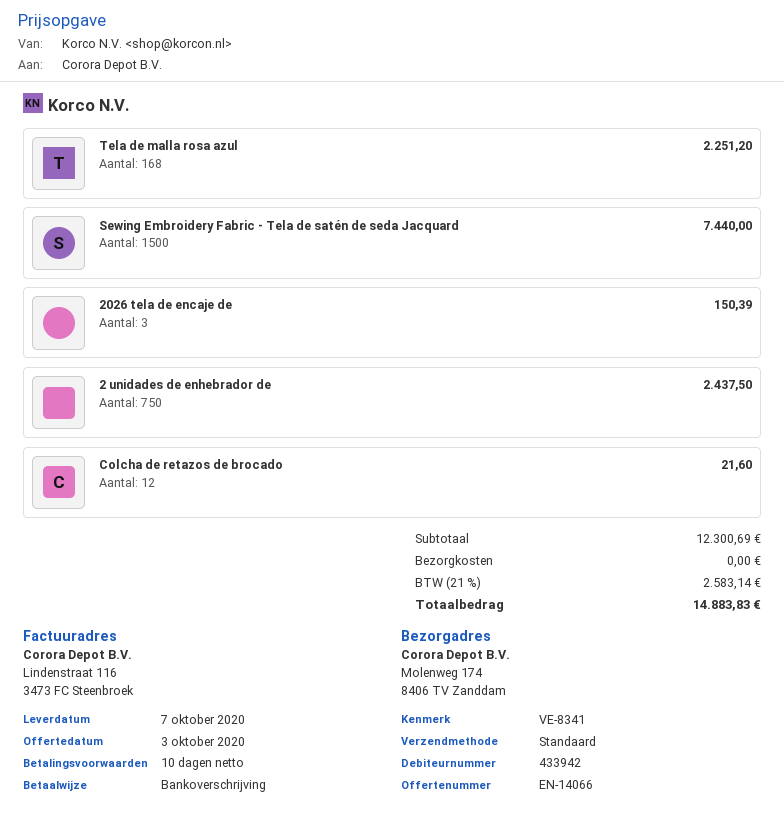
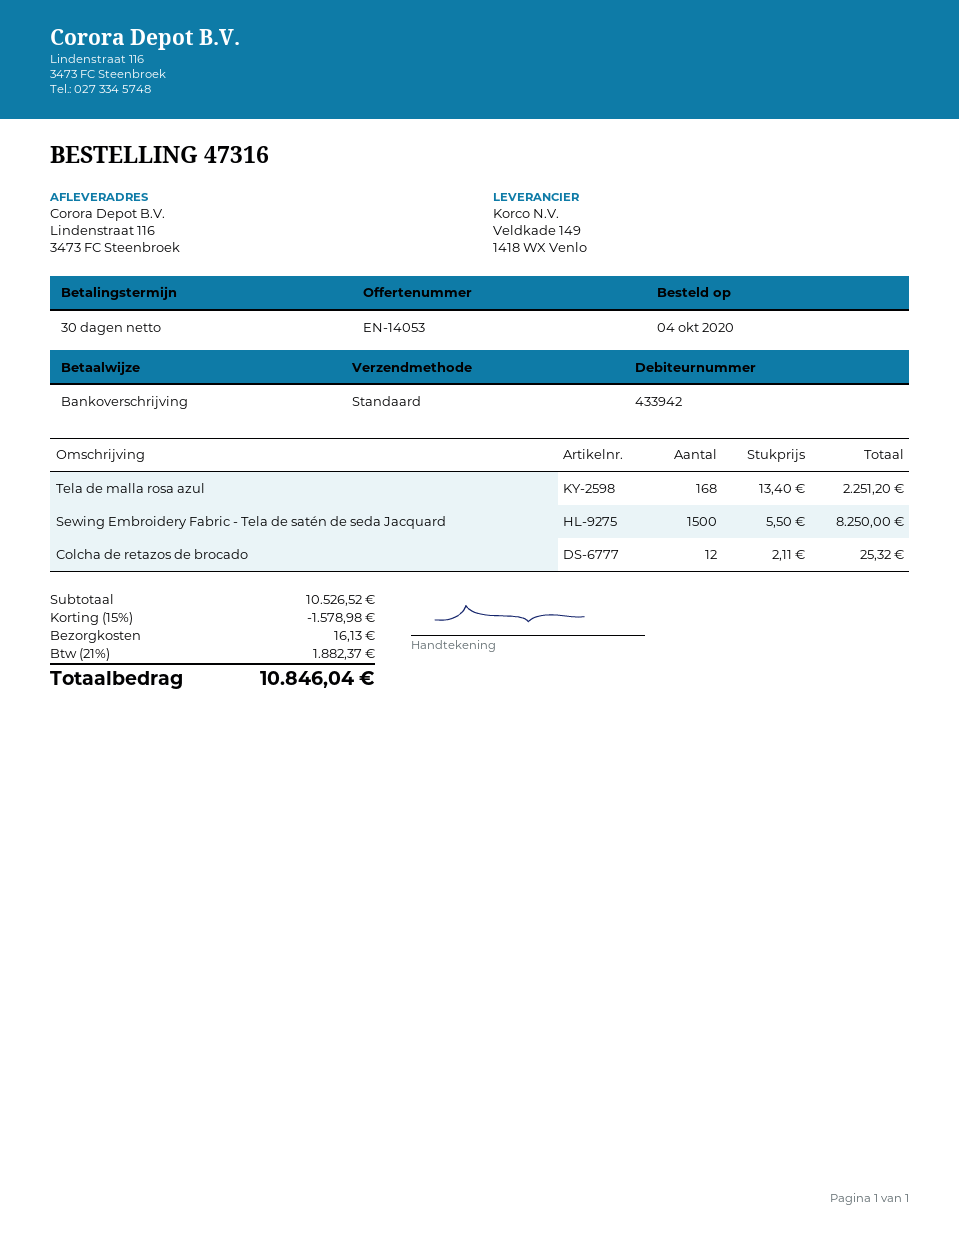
quote number: EN-14066 -> EN-14053
payment terms: 10 days -> 30 days
ship to: Molenweg 174, 8406 TV Zanddam -> Lindenstraat 116, 3473 FC Steenbroek
Sewing Embroidery Fabric - Tela de satén de seda Jacquard: 1500 for 7440.00 -> 1500 for 8250.00
2026 tela de encaje de: 3 for 150.39 -> none
2 unidades de enhebrador de: 750 for 2437.50 -> none
Colcha de retazos de brocado: 12 for 21.60 -> 12 for 25.32
subtotal: 12300.69 -> 10526.52
discount: none -> 15% = 1578.98
shipping: 0.00 -> 16.13
tax: 21% = 2583.14 -> 21% = 1882.37
total: 14883.83 -> 10846.04

